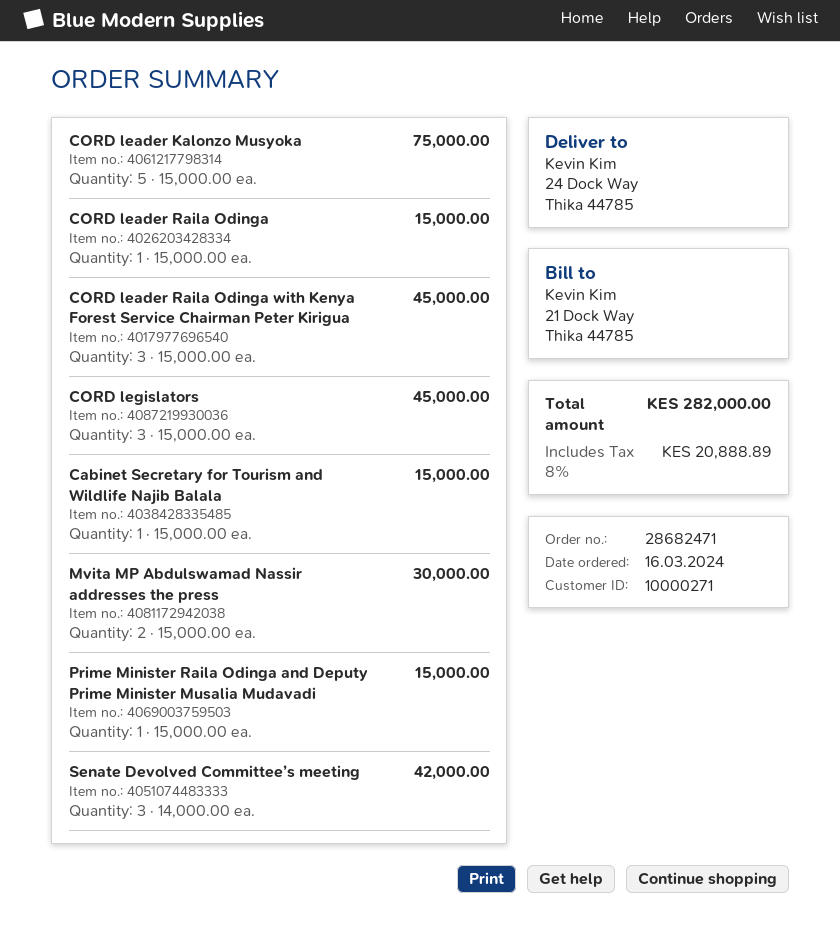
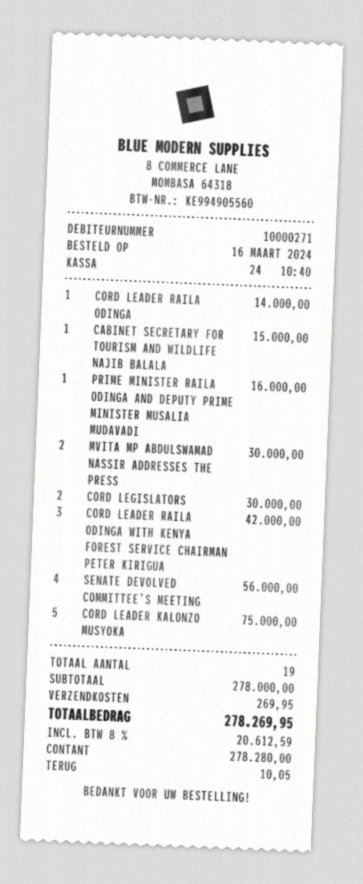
CORD leader Raila Odinga: 1 for 15000.00 -> 1 for 14000.00
CORD leader Raila Odinga with Kenya Forest Service Chairman Peter Kirigua: 3 for 45000.00 -> 3 for 42000.00
CORD legislators: 3 for 45000.00 -> 2 for 30000.00
Prime Minister Raila Odinga and Deputy Prime Minister Musalia Mudavadi: 1 for 15000.00 -> 1 for 16000.00
Senate Devolved Committee’s meeting: 3 for 42000.00 -> 4 for 56000.00
shipping: none -> 269.95
tax: 8% = 20888.89 -> 8% = 20612.59
total: 282000.00 -> 278269.95

